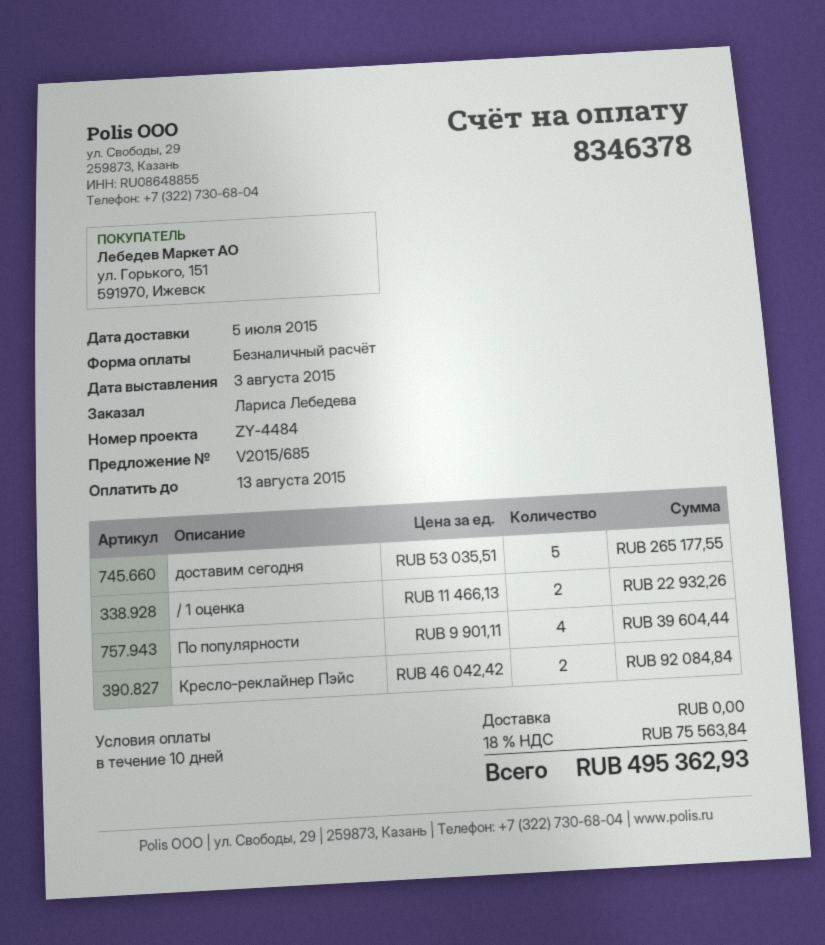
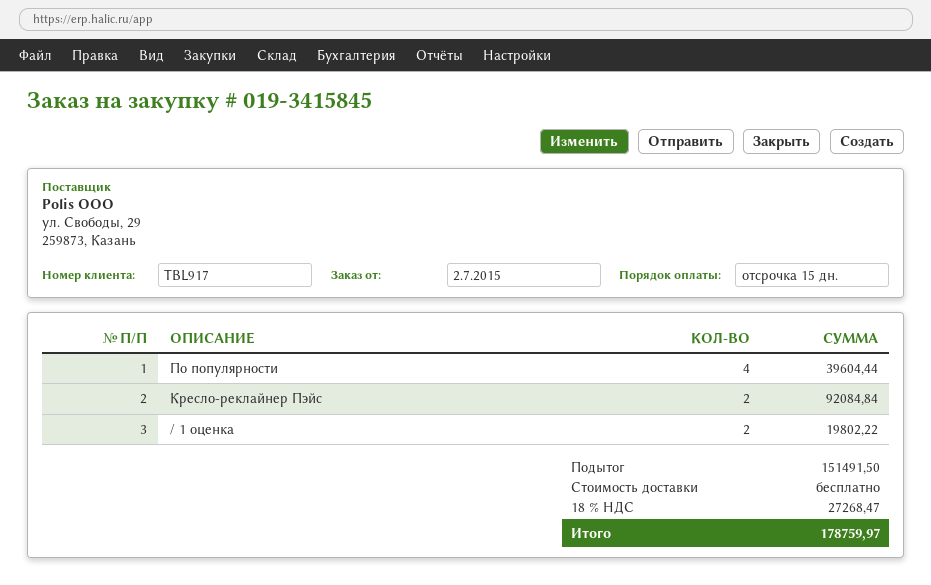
payment terms: 10 days -> 15 days
доставим сегодня: 5 for 265177.55 -> none
/ 1 оценка: 2 for 22932.26 -> 2 for 19802.22
tax: 18% = 75563.84 -> 18% = 27268.47
total: 495362.93 -> 178759.97

